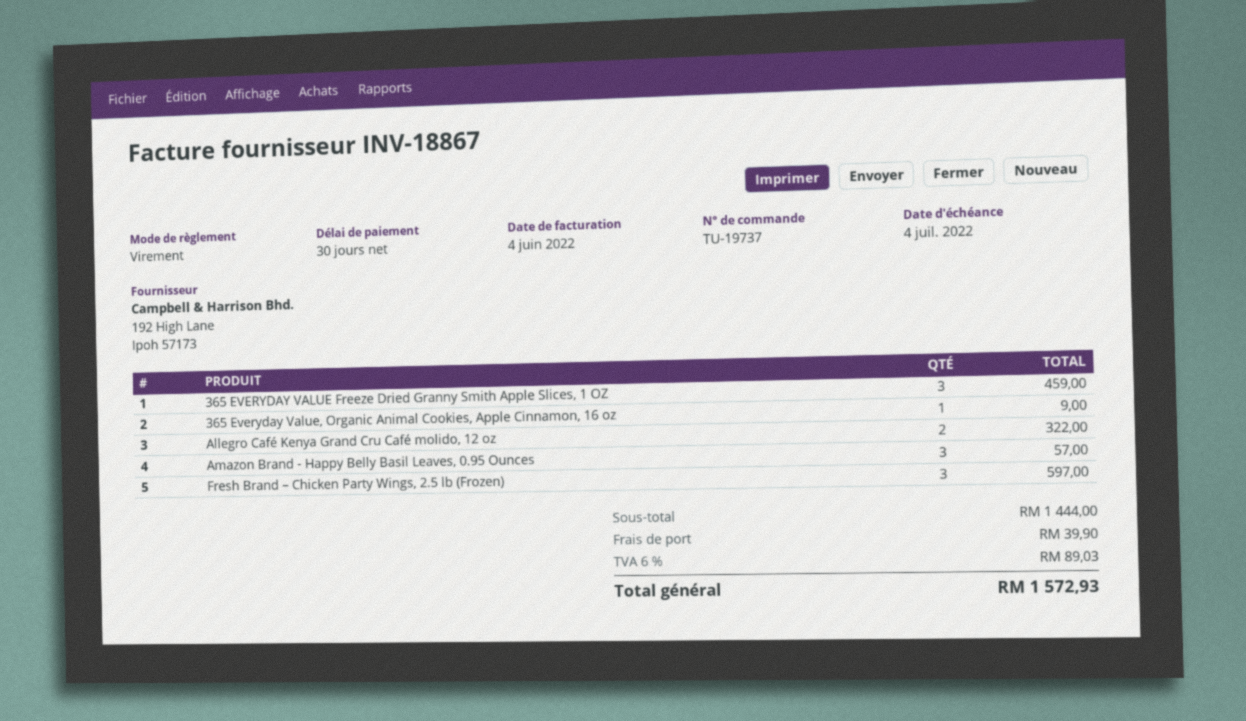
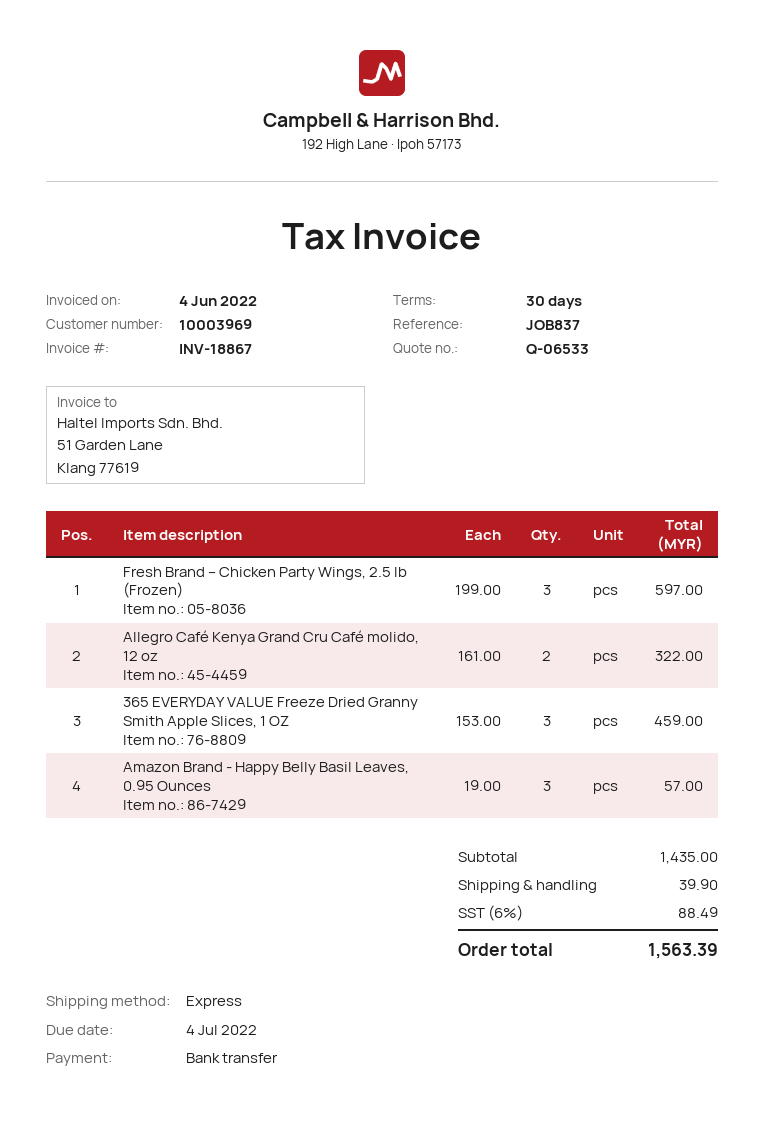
365 Everyday Value, Organic Animal Cookies, Apple Cinnamon, 16 oz: 1 for 9.00 -> none
subtotal: 1444.00 -> 1435.00
tax: 6% = 89.03 -> 6% = 88.49
total: 1572.93 -> 1563.39

